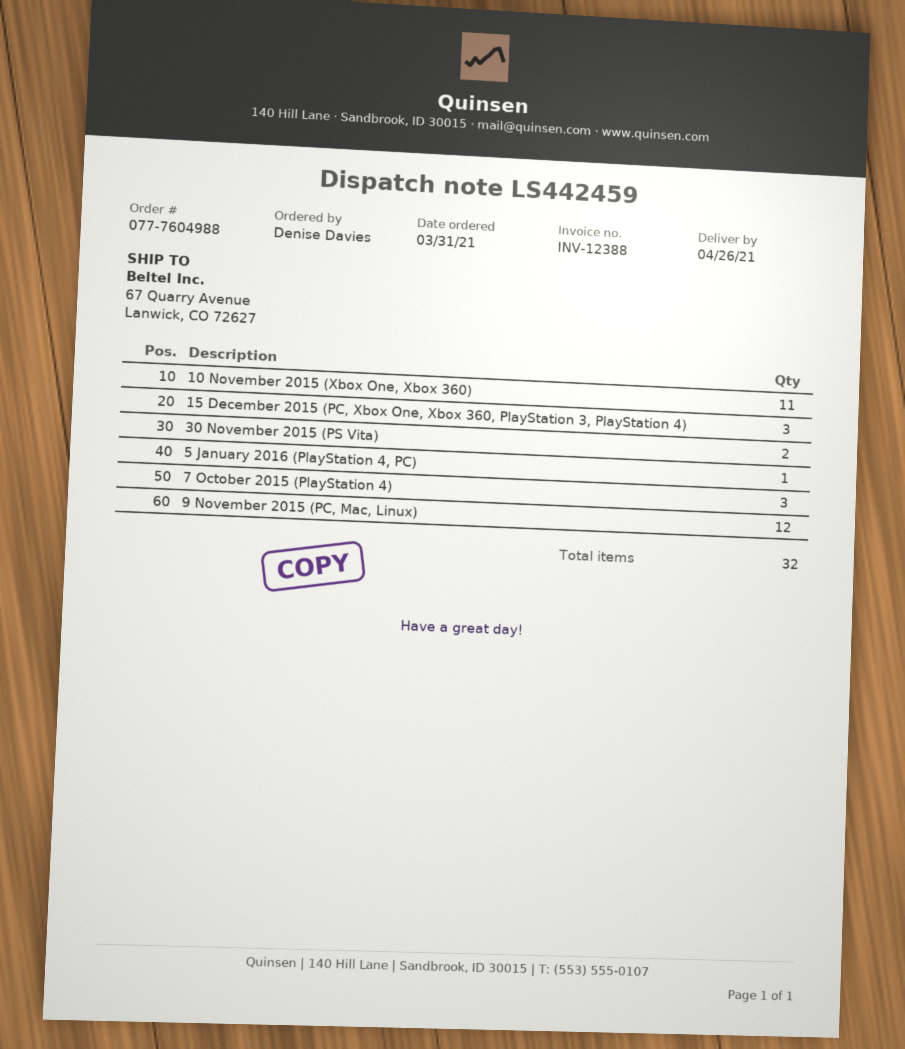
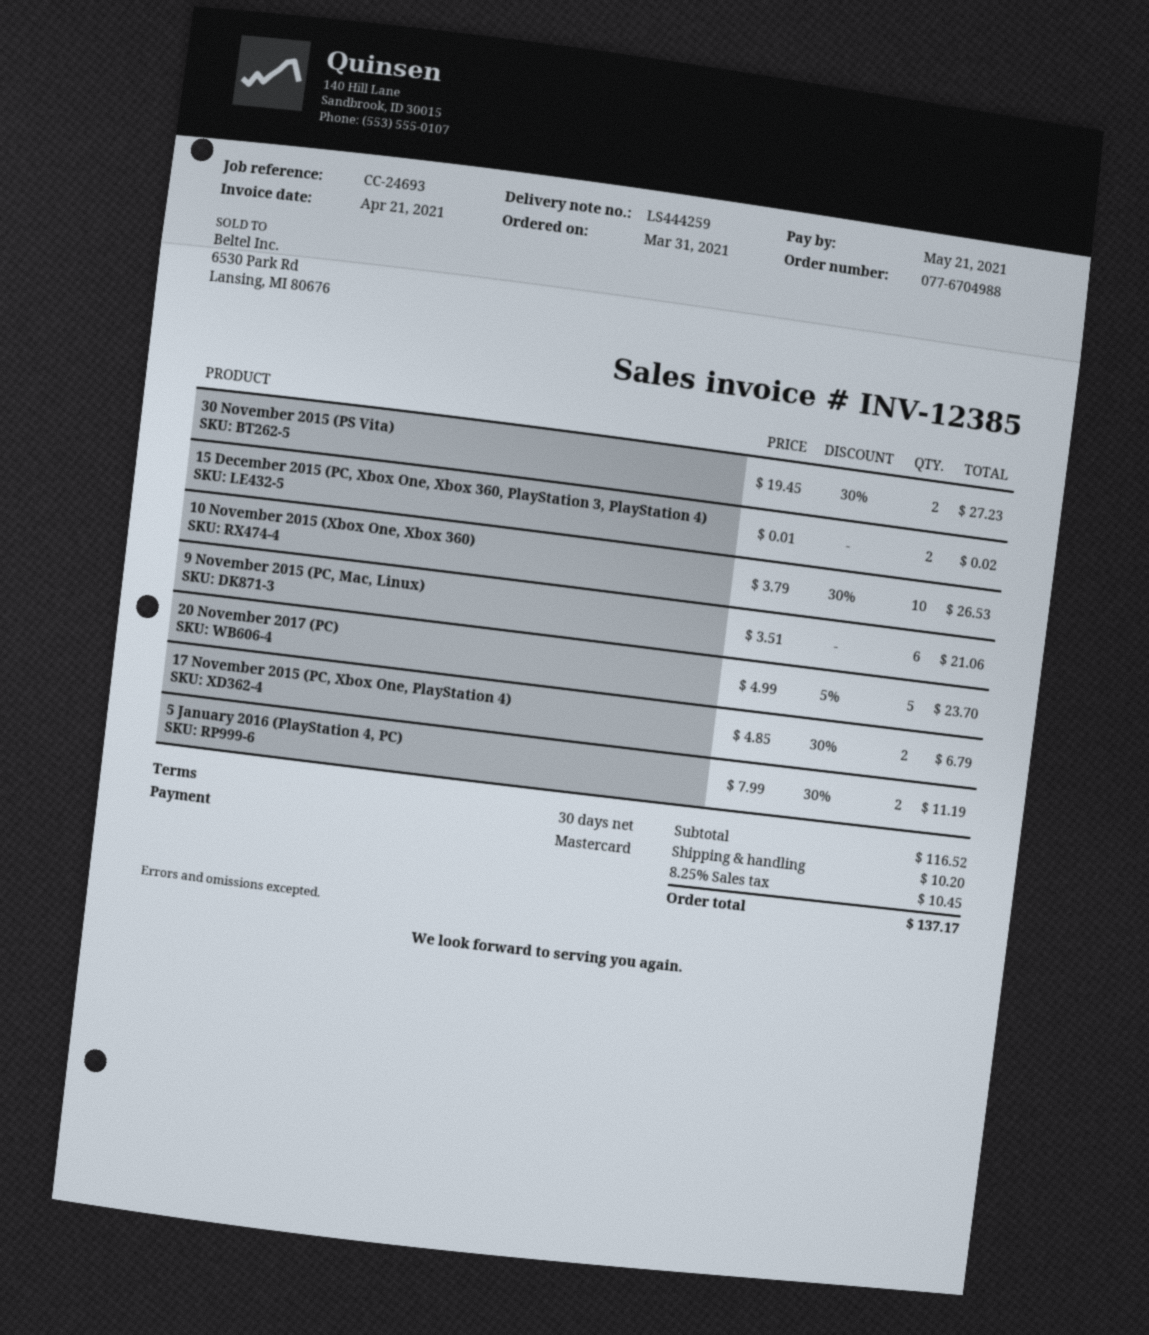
order number: 077-7604988 -> 077-6704988
delivery note number: LS442459 -> LS444259
invoice number: INV-12388 -> INV-12385
10 November 2015 (Xbox One, Xbox 360): 11 -> 10
15 December 2015 (PC, Xbox One, Xbox 360, PlayStation 3, PlayStation 4): 3 -> 2
5 January 2016 (PlayStation 4, PC): 1 -> 2
7 October 2015 (PlayStation 4): 3 -> none
9 November 2015 (PC, Mac, Linux): 12 -> 6
20 November 2017 (PC): none -> 5
17 November 2015 (PC, Xbox One, PlayStation 4): none -> 2

